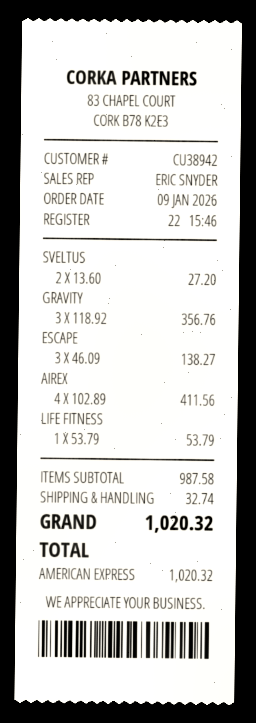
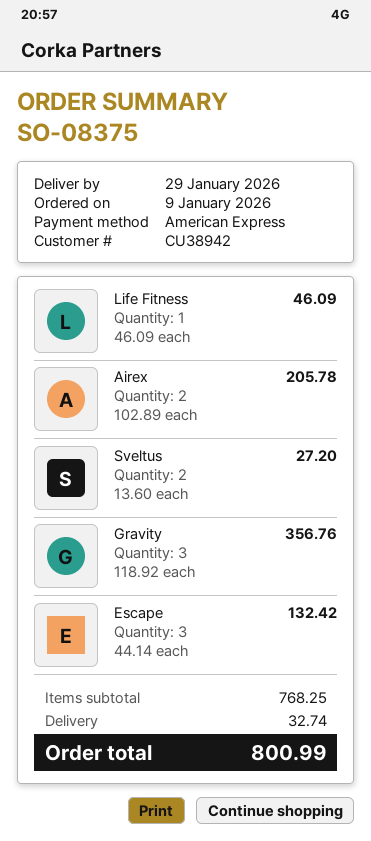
ESCAPE: 3 x 46.09 = 138.27 -> 3 x 44.14 = 132.42
AIREX: 4 x 102.89 = 411.56 -> 2 x 102.89 = 205.78
LIFE FITNESS: 1 x 53.79 = 53.79 -> 1 x 46.09 = 46.09
subtotal: 987.58 -> 768.25
total: 1020.32 -> 800.99

